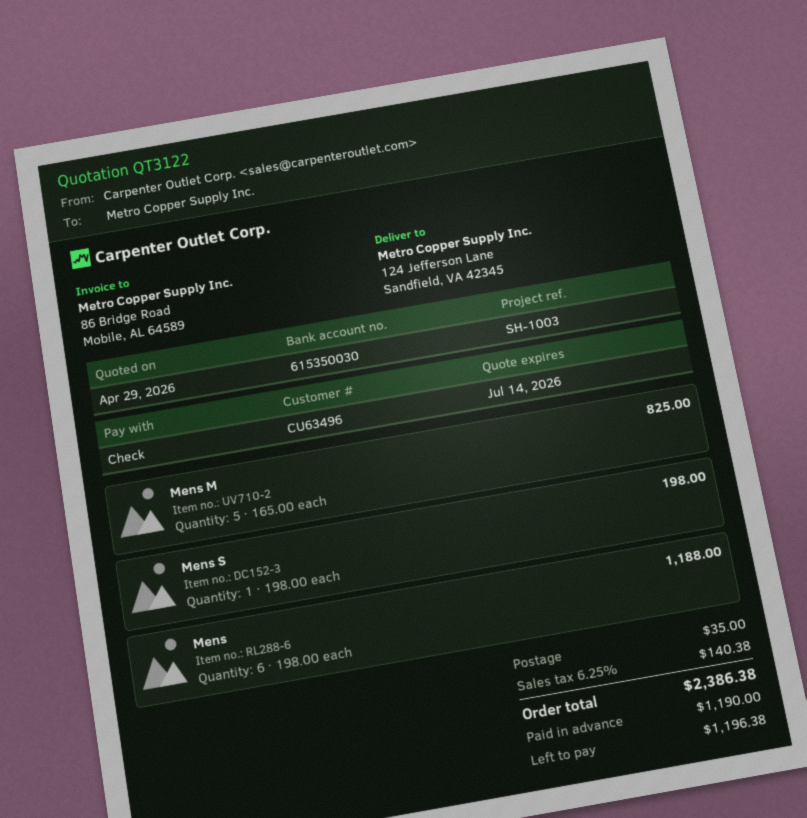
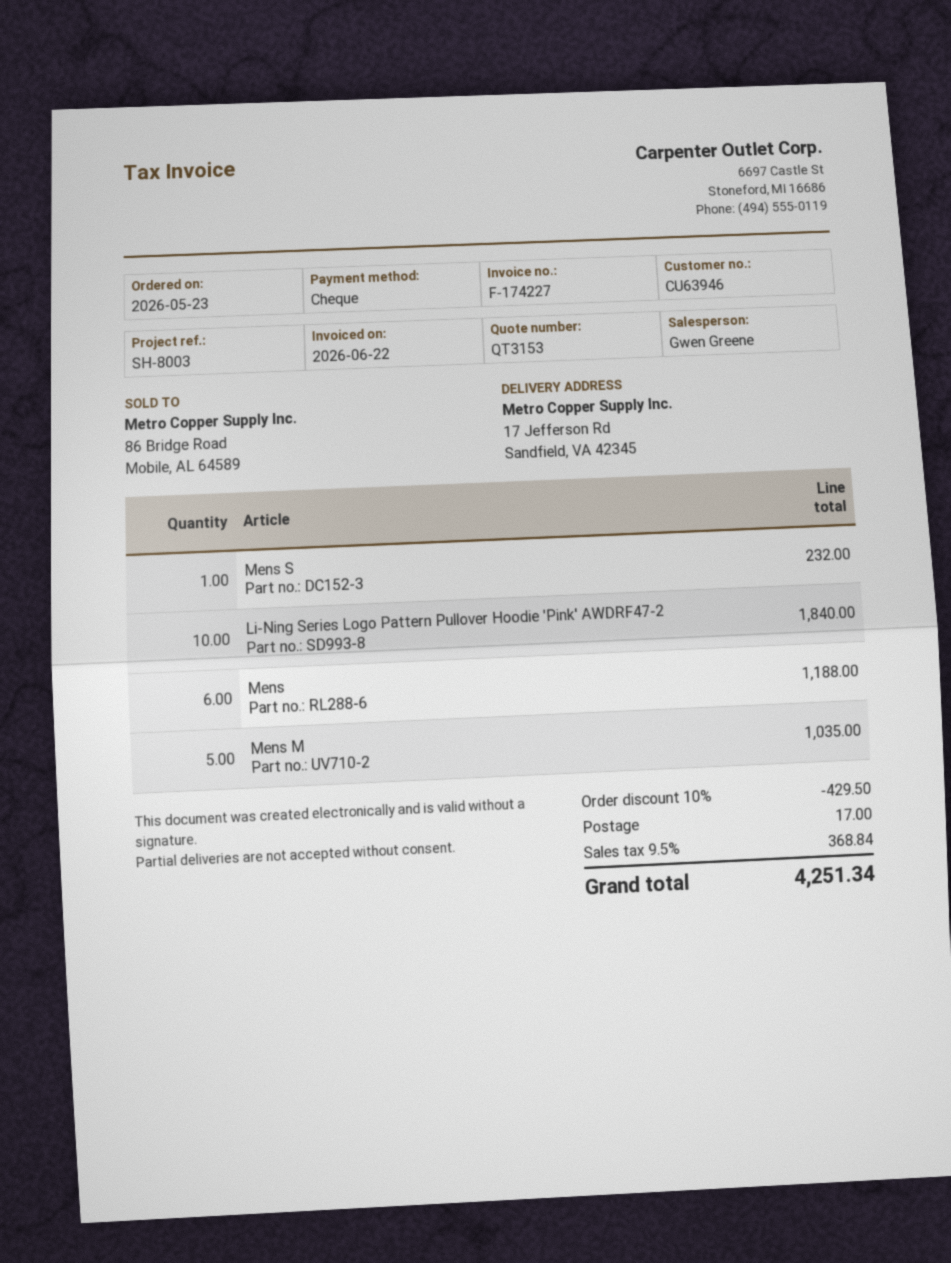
quote number: QT3122 -> QT3153
customer number: CU63496 -> CU63946
reference: SH-1003 -> SH-8003
ship to: 124 Jefferson Lane, Sandfield, VA 42345 -> 17 Jefferson Rd, Sandfield, VA 42345
Mens M: 5 for 825.00 -> 5 for 1035.00
Mens S: 1 for 198.00 -> 1 for 232.00
Li-Ning Series Logo Pattern Pullover Hoodie 'Pink' AWDRF47-2: none -> 10 for 1840.00
discount: none -> 10% = 429.50
shipping: 35.00 -> 17.00
tax: 6.25% = 140.38 -> 9.5% = 368.84
total: 2386.38 -> 4251.34

